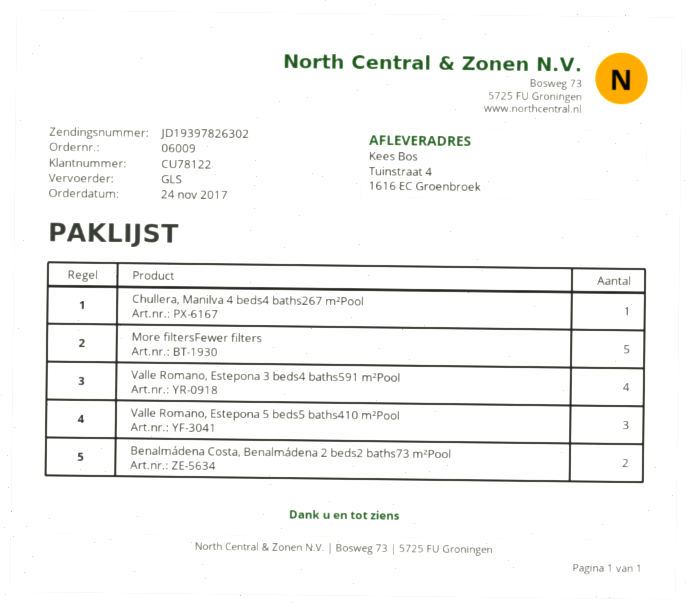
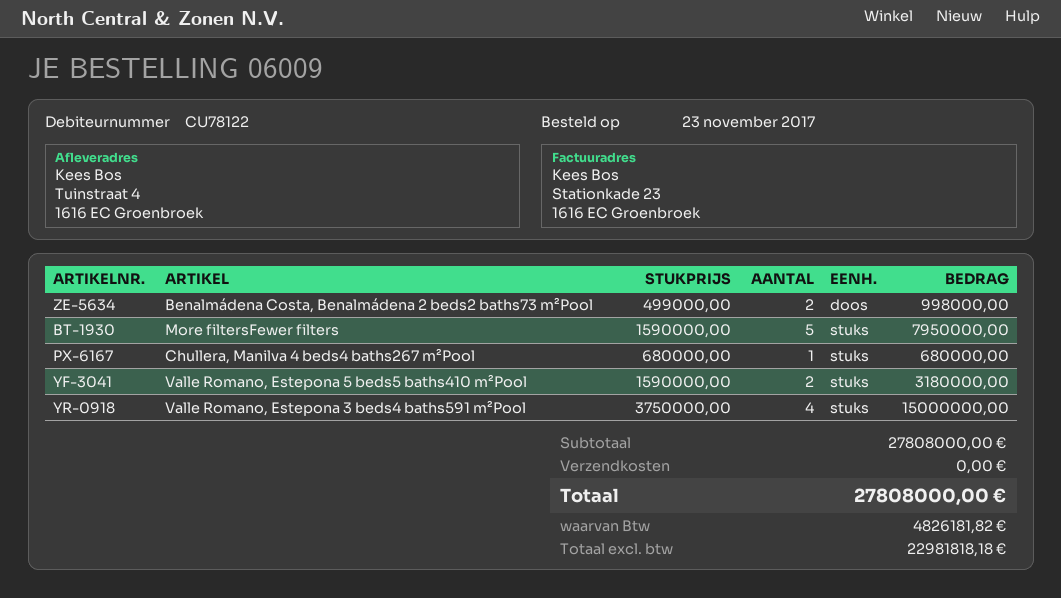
order date: 2017-11-24 -> 2017-11-23
Valle Romano, Estepona 5 beds5 baths410 m²Pool: 3 -> 2

